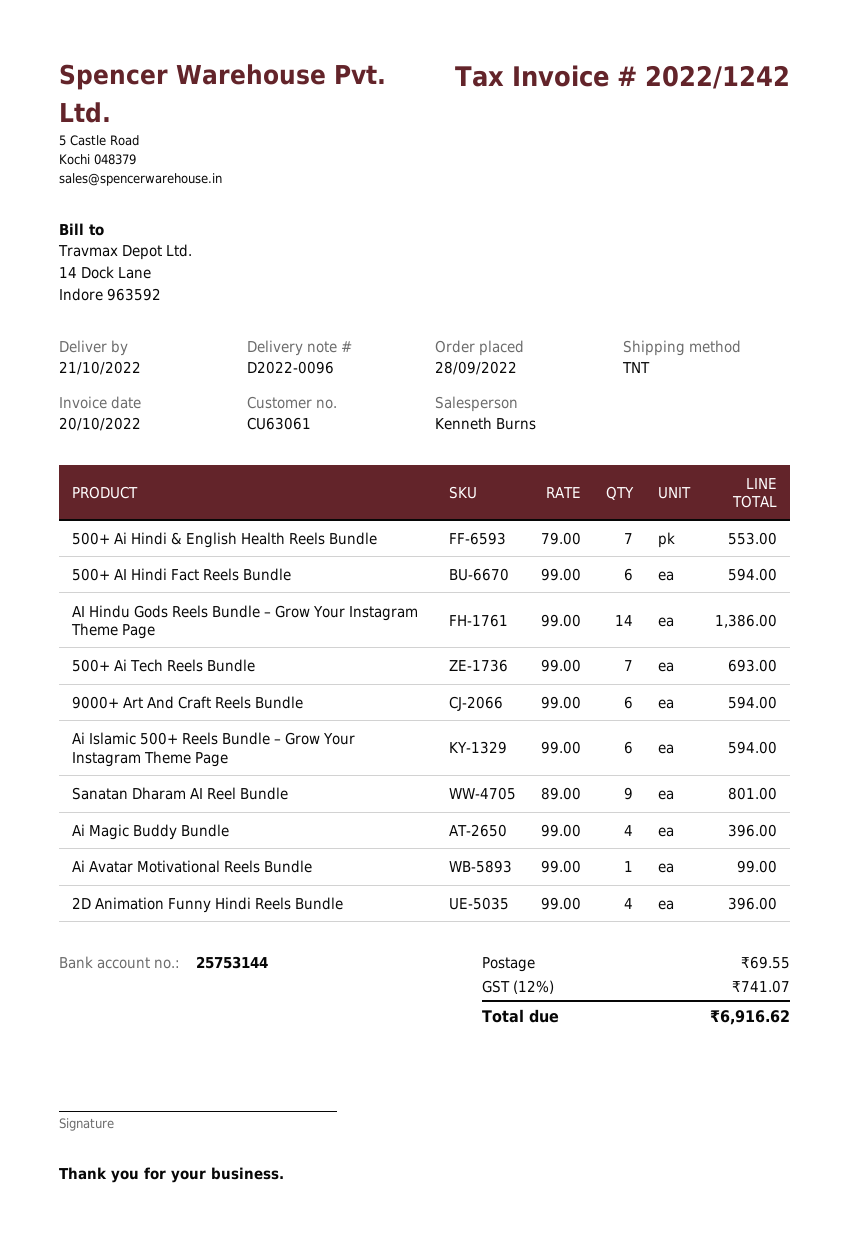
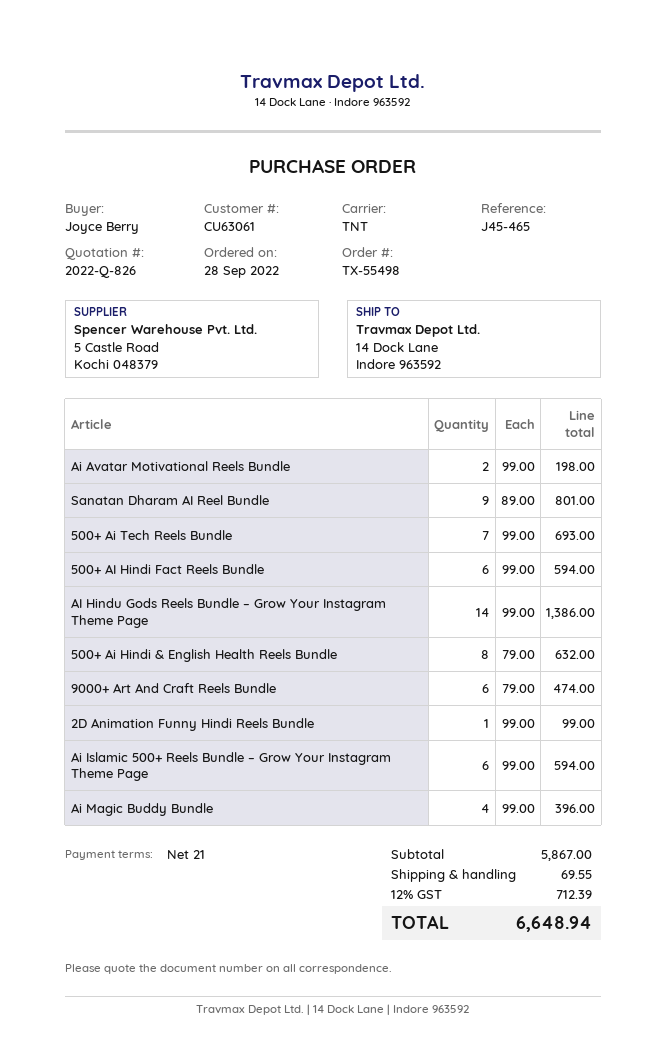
500+ Ai Hindi & English Health Reels Bundle: 7 x 79.00 = 553.00 -> 8 x 79.00 = 632.00
9000+ Art And Craft Reels Bundle: 6 x 99.00 = 594.00 -> 6 x 79.00 = 474.00
Ai Avatar Motivational Reels Bundle: 1 x 99.00 = 99.00 -> 2 x 99.00 = 198.00
2D Animation Funny Hindi Reels Bundle: 4 x 99.00 = 396.00 -> 1 x 99.00 = 99.00
tax: 12% = 741.07 -> 12% = 712.39
total: 6916.62 -> 6648.94

